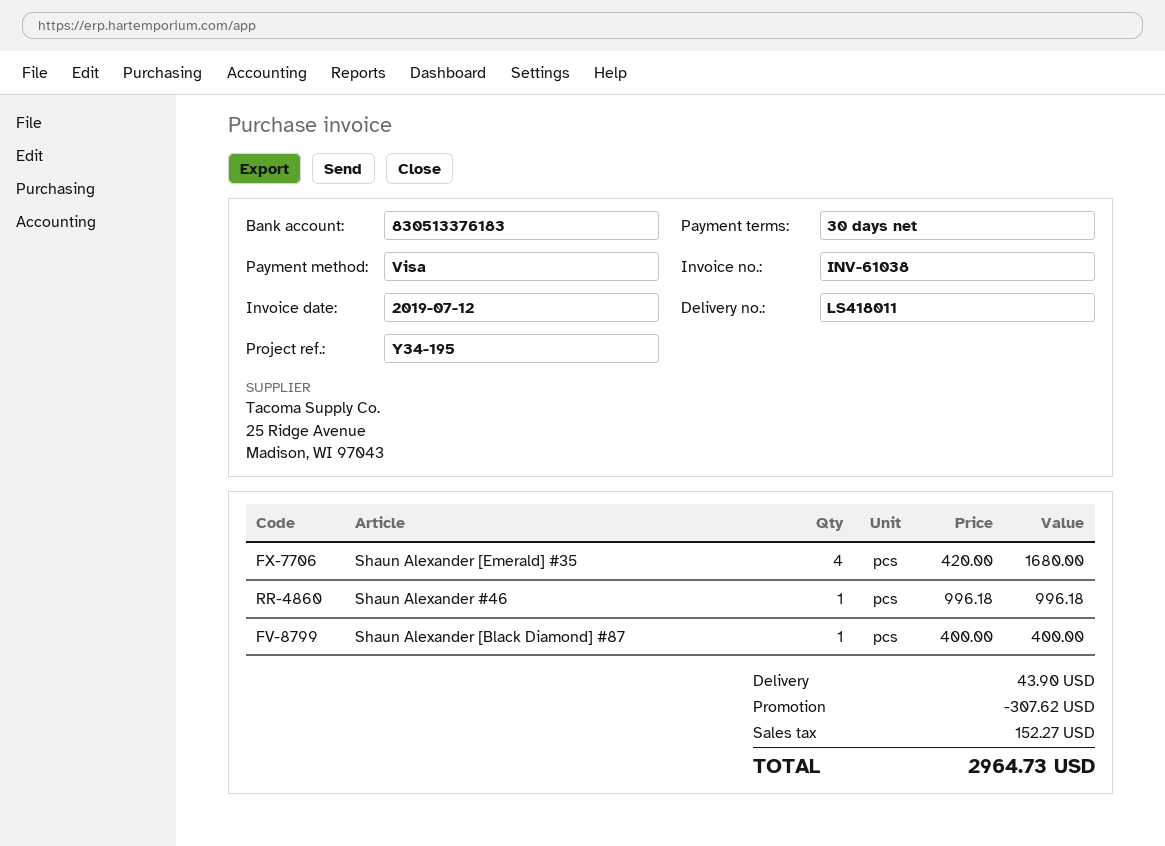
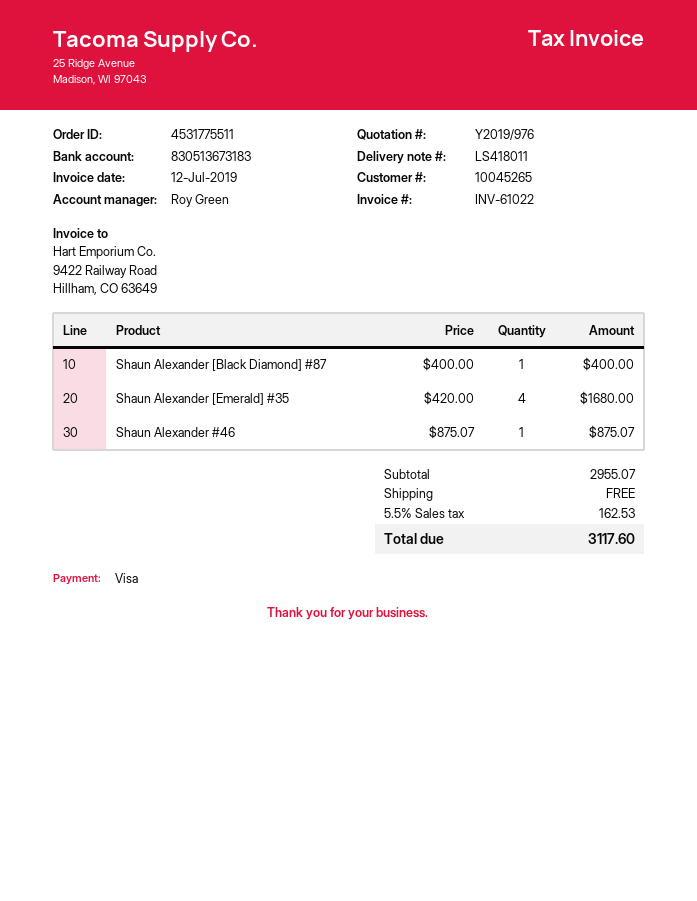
invoice number: INV-61038 -> INV-61022
bank account: 830513376183 -> 830513673183
Shaun Alexander #46: 1 x 996.18 = 996.18 -> 1 x 875.07 = 875.07
discount: 307.62 -> none
shipping: 43.90 -> 0.00
tax: 152.27 -> 162.53
total: 2964.73 -> 3117.60

